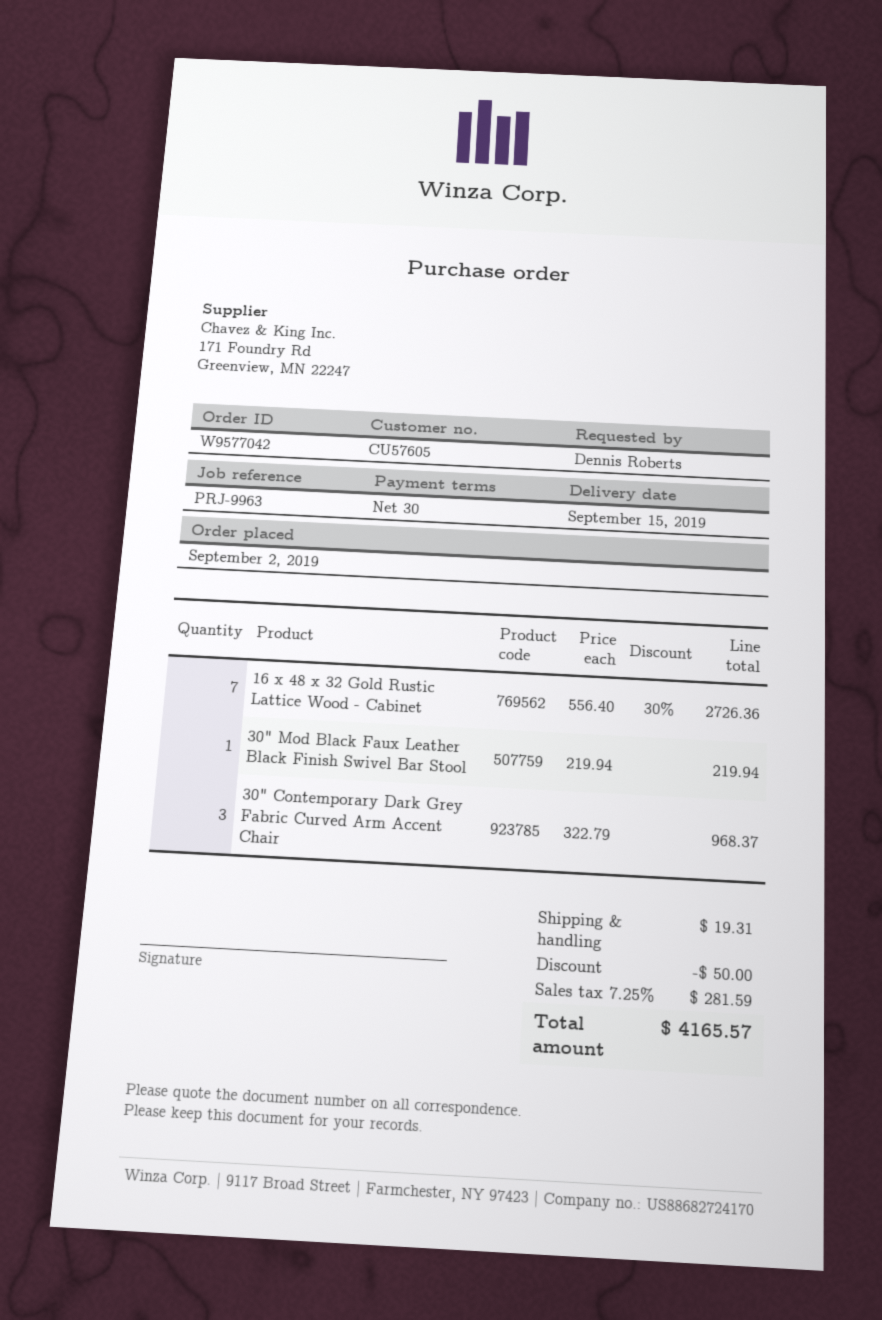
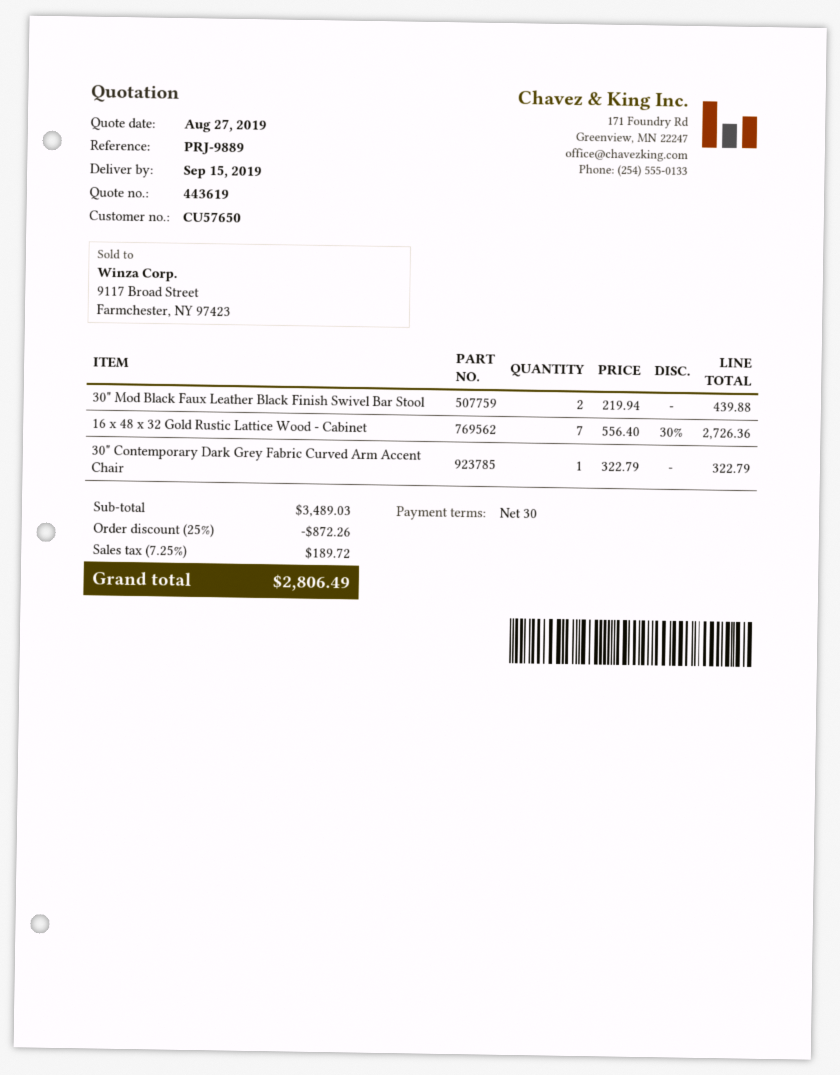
customer number: CU57605 -> CU57650
reference: PRJ-9963 -> PRJ-9889
30" Mod Black Faux Leather Black Finish Swivel Bar Stool: 1 x 219.94 = 219.94 -> 2 x 219.94 = 439.88
30" Contemporary Dark Grey Fabric Curved Arm Accent Chair: 3 x 322.79 = 968.37 -> 1 x 322.79 = 322.79
discount: 50.00 -> 872.26
shipping: 19.31 -> none
tax: 7.25% = 281.59 -> 7.25% = 189.72
total: 4165.57 -> 2806.49

